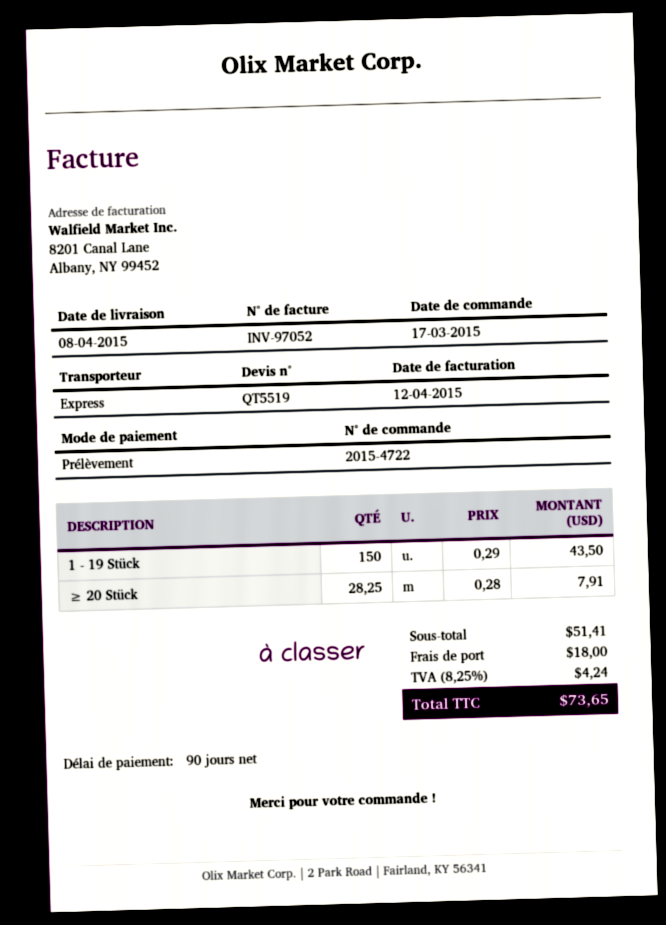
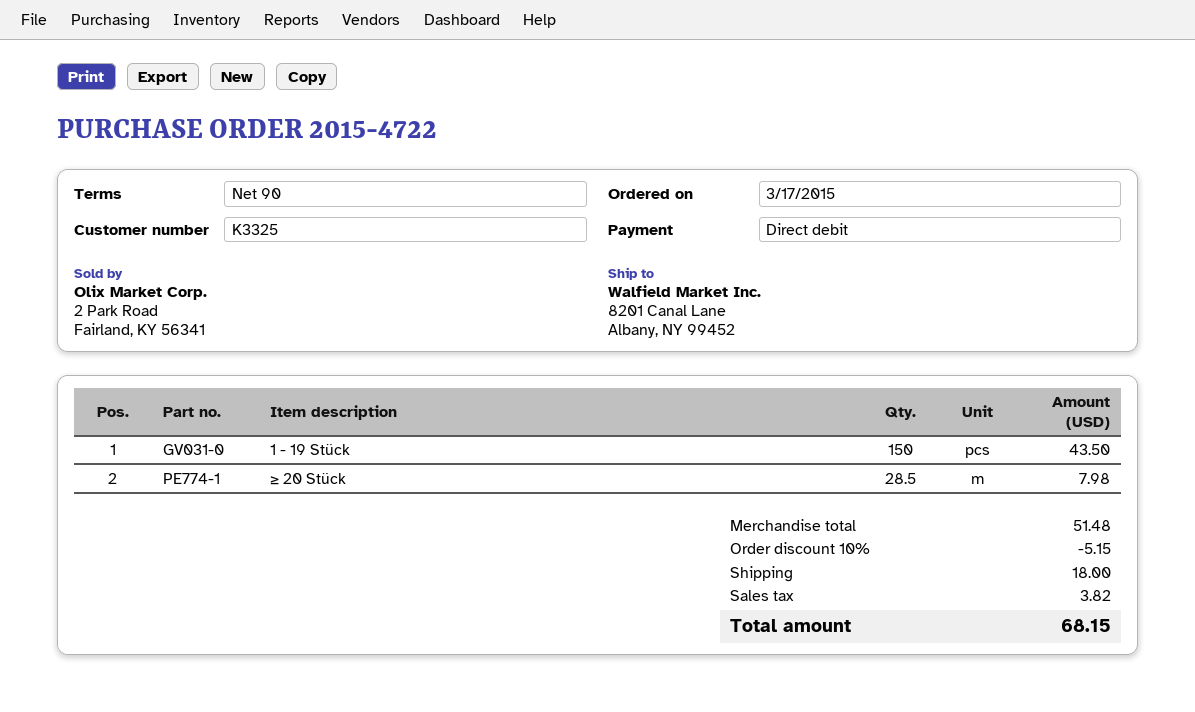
≥ 20 Stück: 28.25 for 7.91 -> 28.5 for 7.98
subtotal: 51.41 -> 51.48
discount: none -> 10% = 5.15
tax: 4.24 -> 3.82
total: 73.65 -> 68.15

